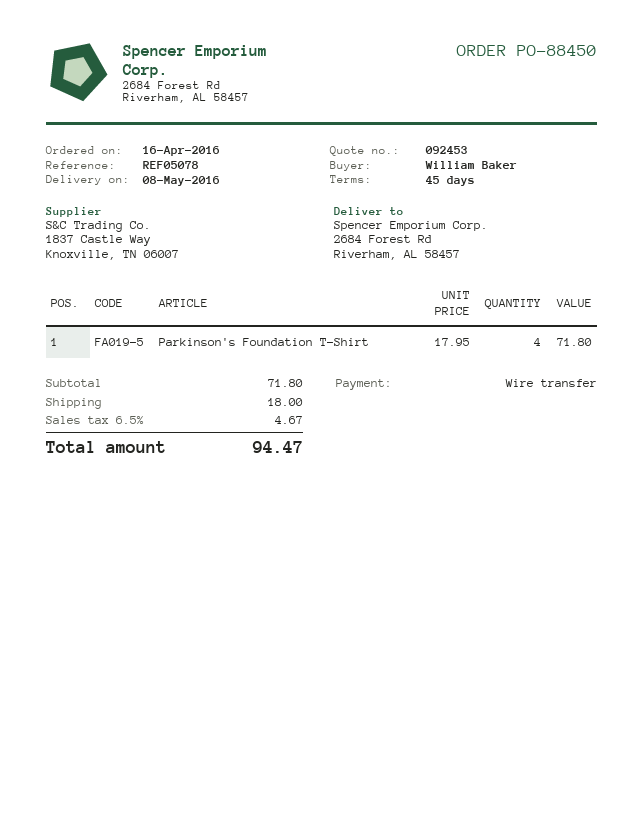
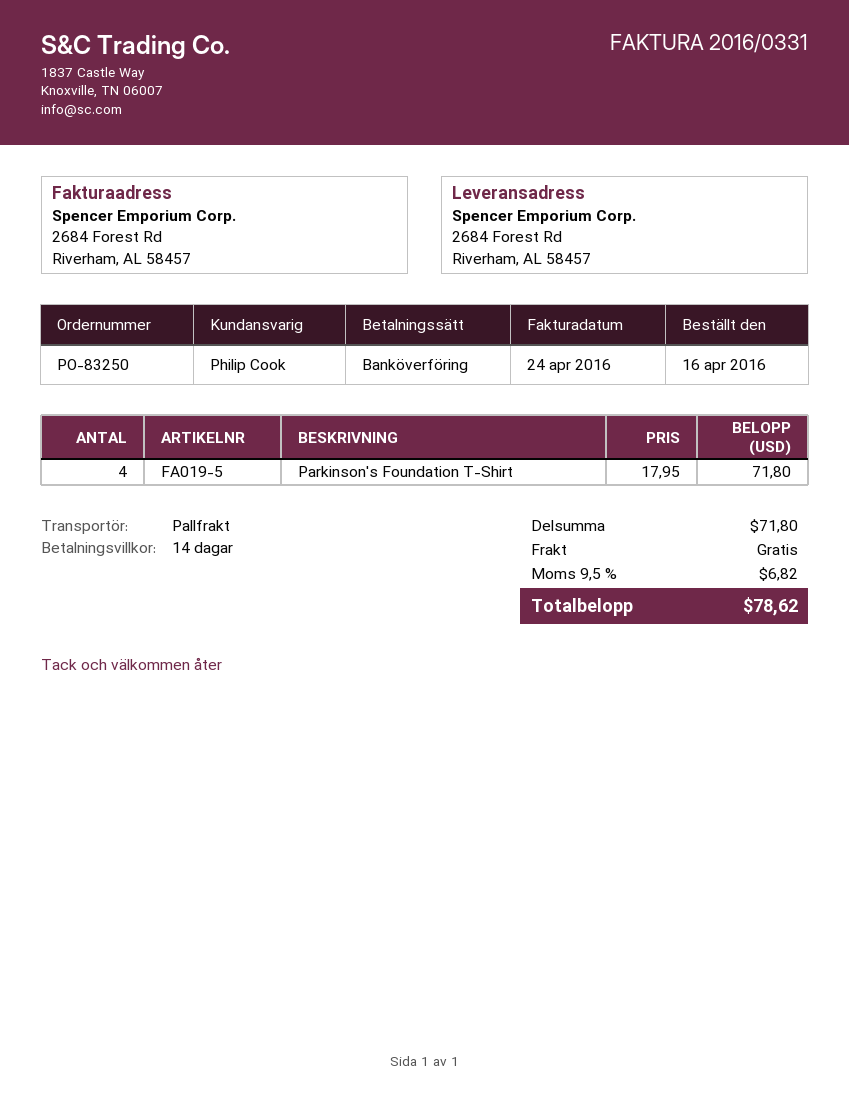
order number: PO-88450 -> PO-83250
payment terms: 45 days -> 14 days
shipping: 18.00 -> 0.00
tax: 6.5% = 4.67 -> 9.5% = 6.82
total: 94.47 -> 78.62

